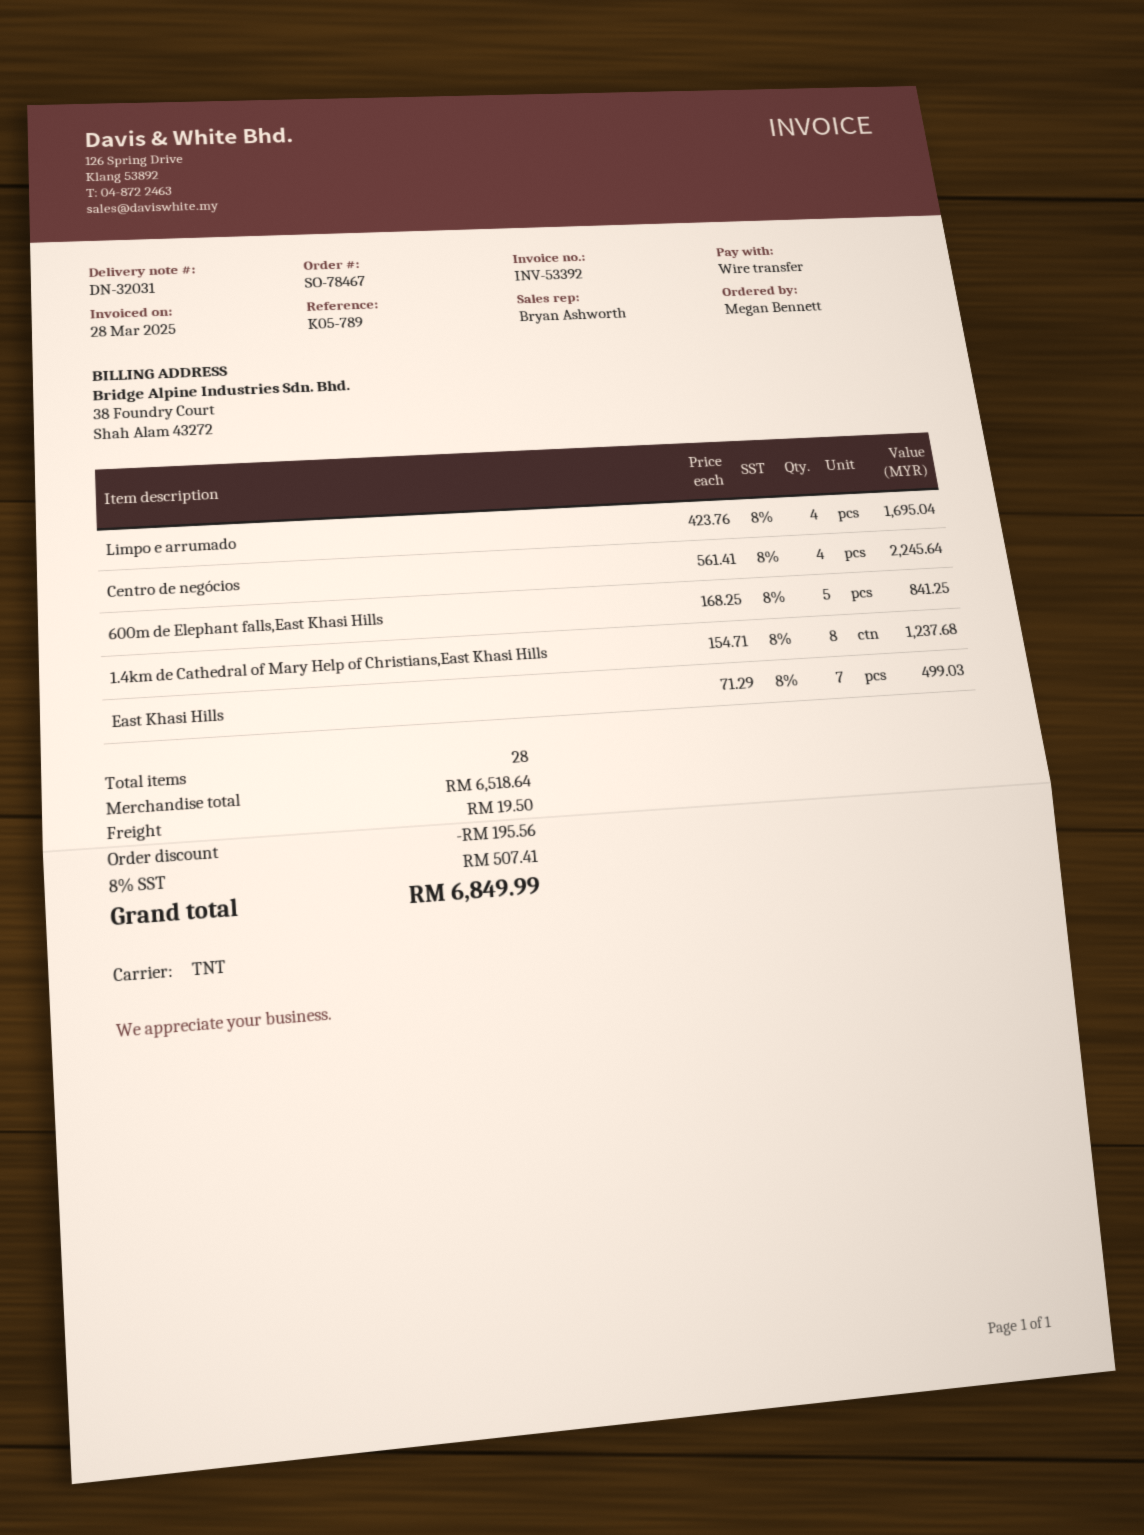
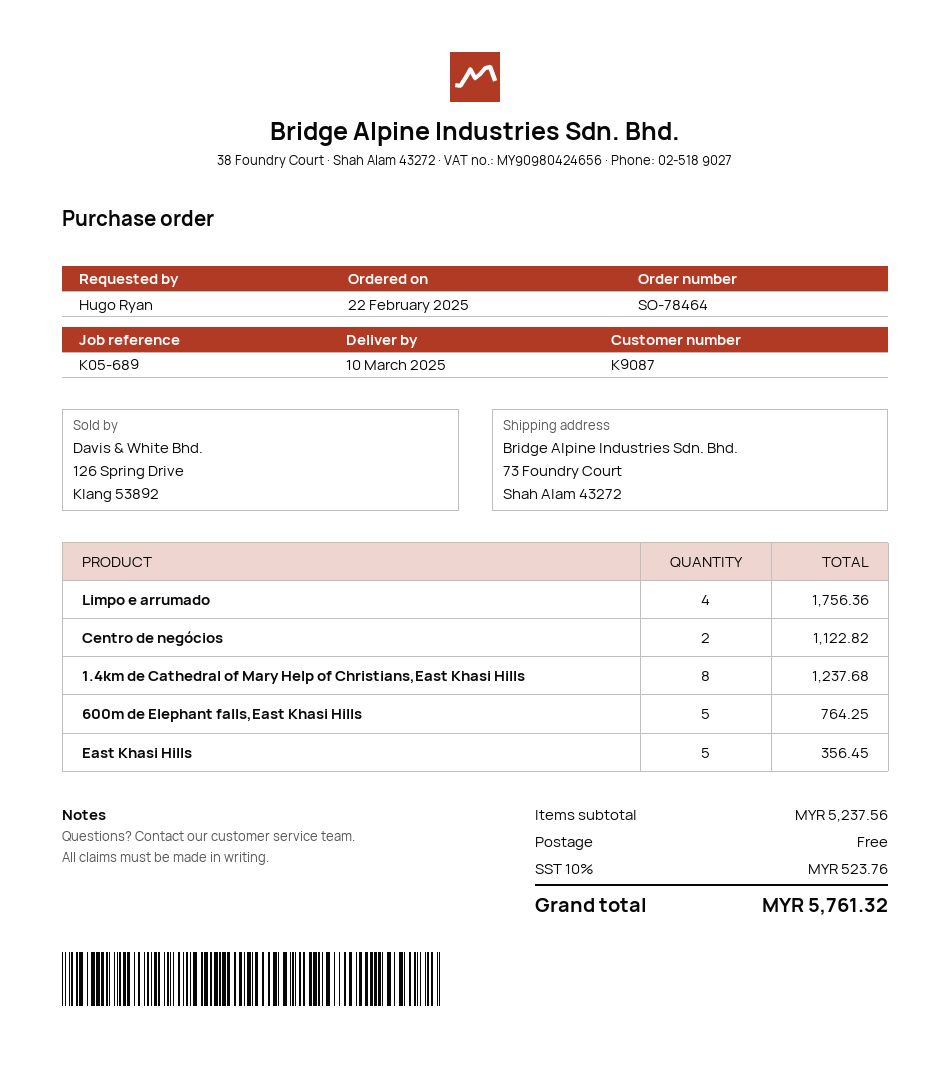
order number: SO-78467 -> SO-78464
reference: K05-789 -> K05-689
ordered by: Megan Bennett -> Hugo Ryan
Limpo e arrumado: 4 for 1695.04 -> 4 for 1756.36
Centro de negócios: 4 for 2245.64 -> 2 for 1122.82
600m de Elephant falls,East Khasi Hills: 5 for 841.25 -> 5 for 764.25
East Khasi Hills: 7 for 499.03 -> 5 for 356.45
subtotal: 6518.64 -> 5237.56
discount: 195.56 -> none
shipping: 19.50 -> 0.00
tax: 8% = 507.41 -> 10% = 523.76
total: 6849.99 -> 5761.32

